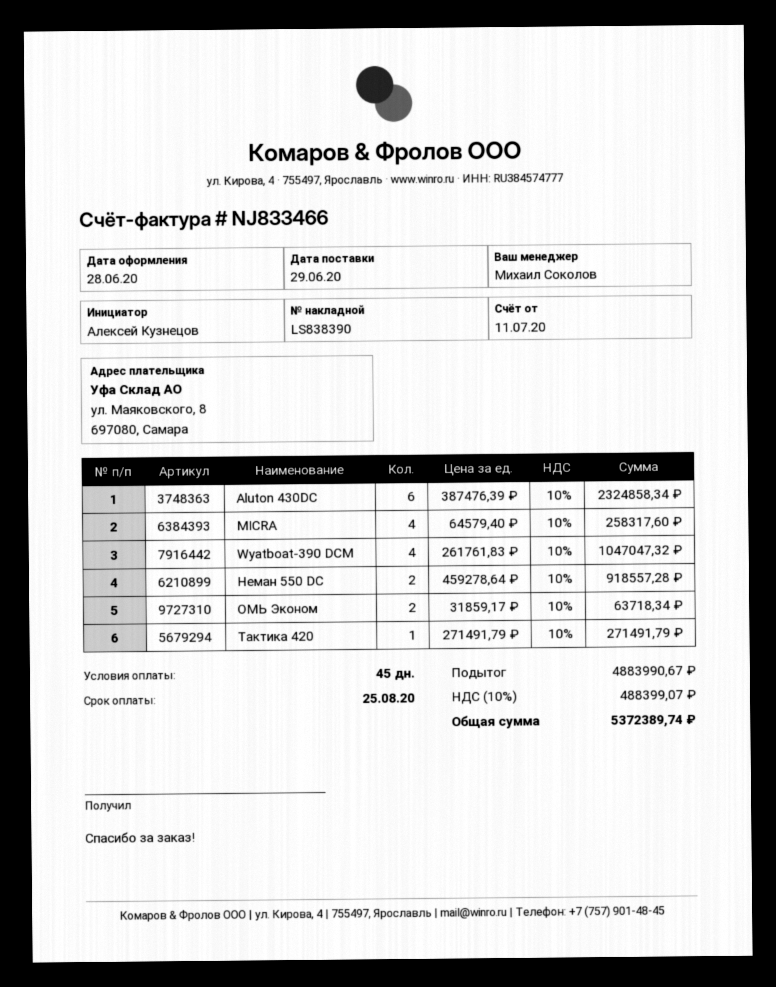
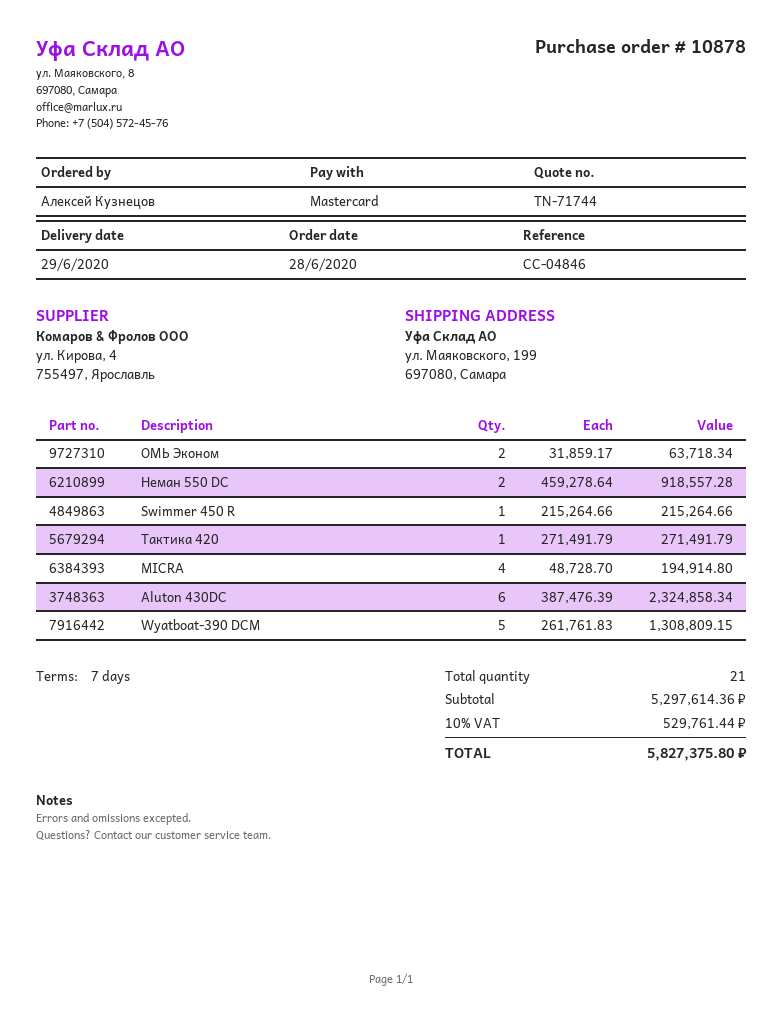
payment terms: 45 days -> 7 days
MICRA: 4 x 64579.40 = 258317.60 -> 4 x 48728.70 = 194914.80
Wyatboat-390 DCM: 4 x 261761.83 = 1047047.32 -> 5 x 261761.83 = 1308809.15
Swimmer 450 R: none -> 1 x 215264.66 = 215264.66
subtotal: 4883990.67 -> 5297614.36
tax: 10% = 488399.07 -> 10% = 529761.44
total: 5372389.74 -> 5827375.80

